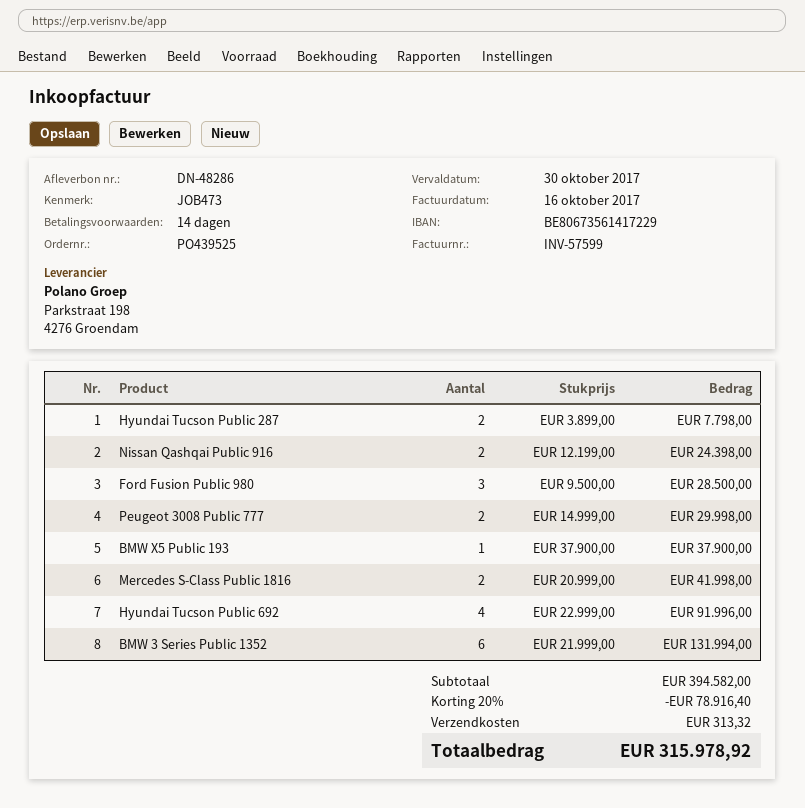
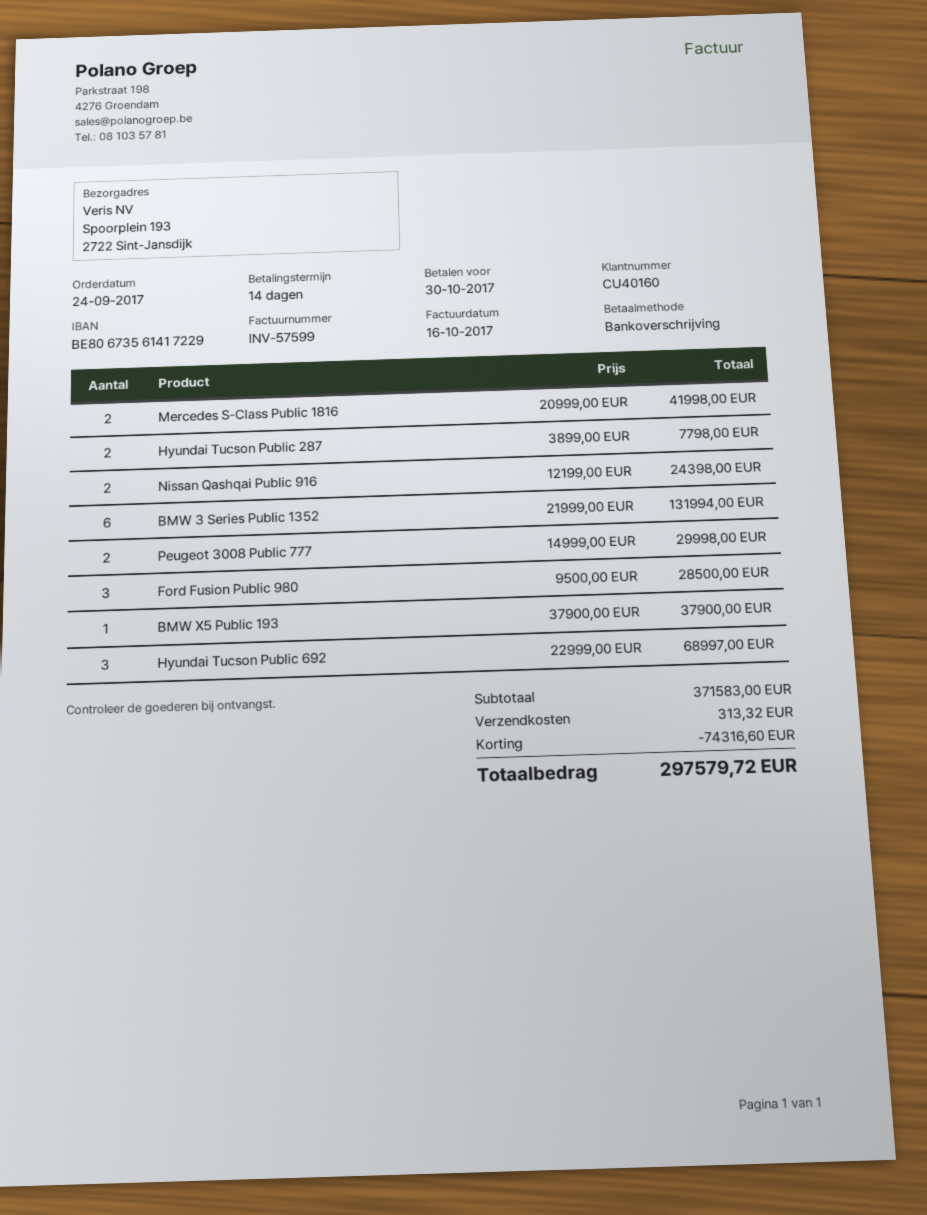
Hyundai Tucson Public 692: 4 x 22999.00 = 91996.00 -> 3 x 22999.00 = 68997.00
subtotal: 394582.00 -> 371583.00
discount: 78916.40 -> 74316.60
total: 315978.92 -> 297579.72

